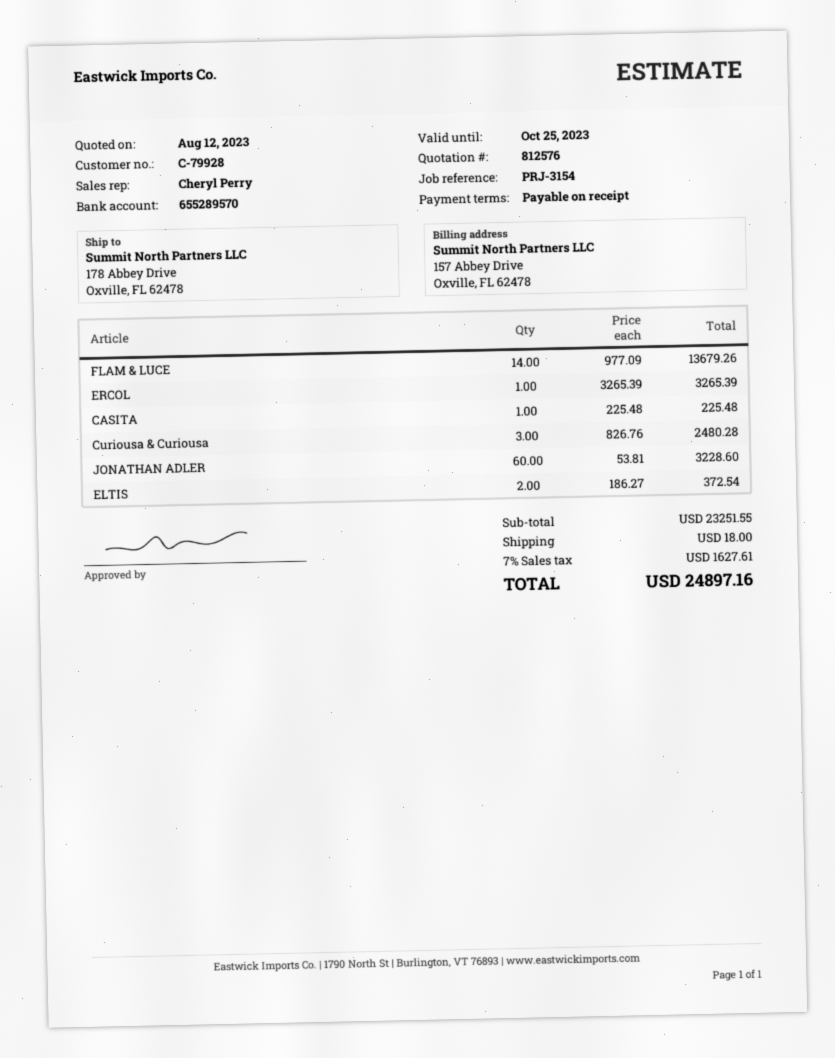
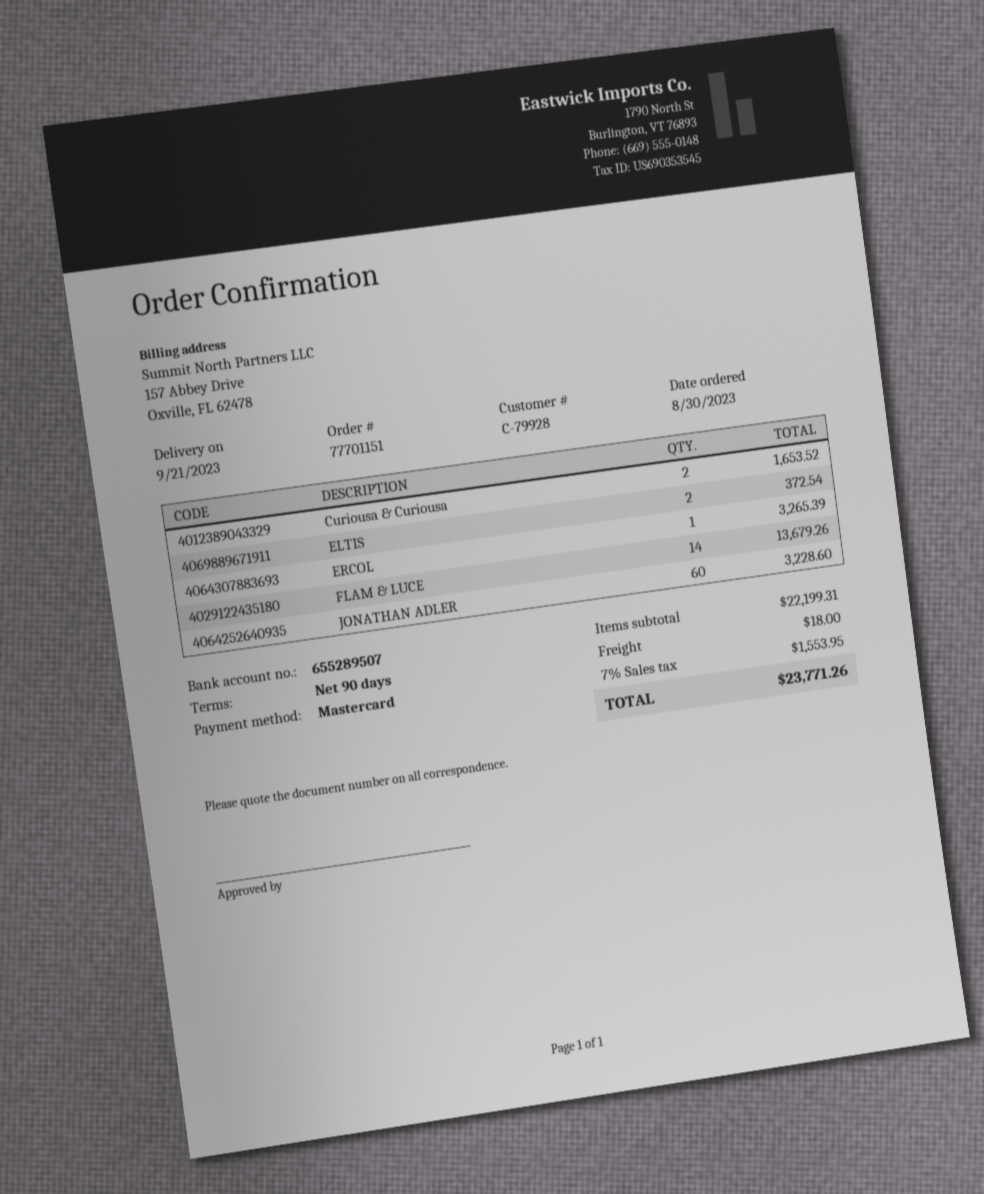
payment terms: on receipt -> 90 days
bank account: 655289570 -> 655289507
CASITA: 1 for 225.48 -> none
Curiousa & Curiousa: 3 for 2480.28 -> 2 for 1653.52
subtotal: 23251.55 -> 22199.31
tax: 7% = 1627.61 -> 7% = 1553.95
total: 24897.16 -> 23771.26

